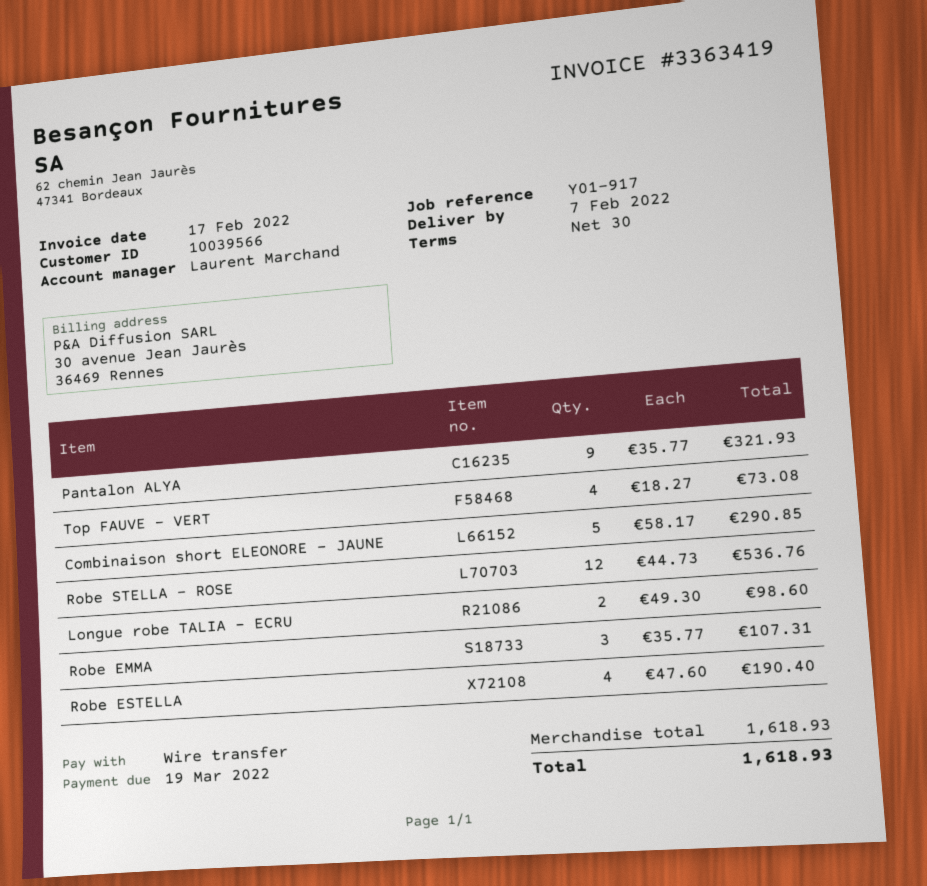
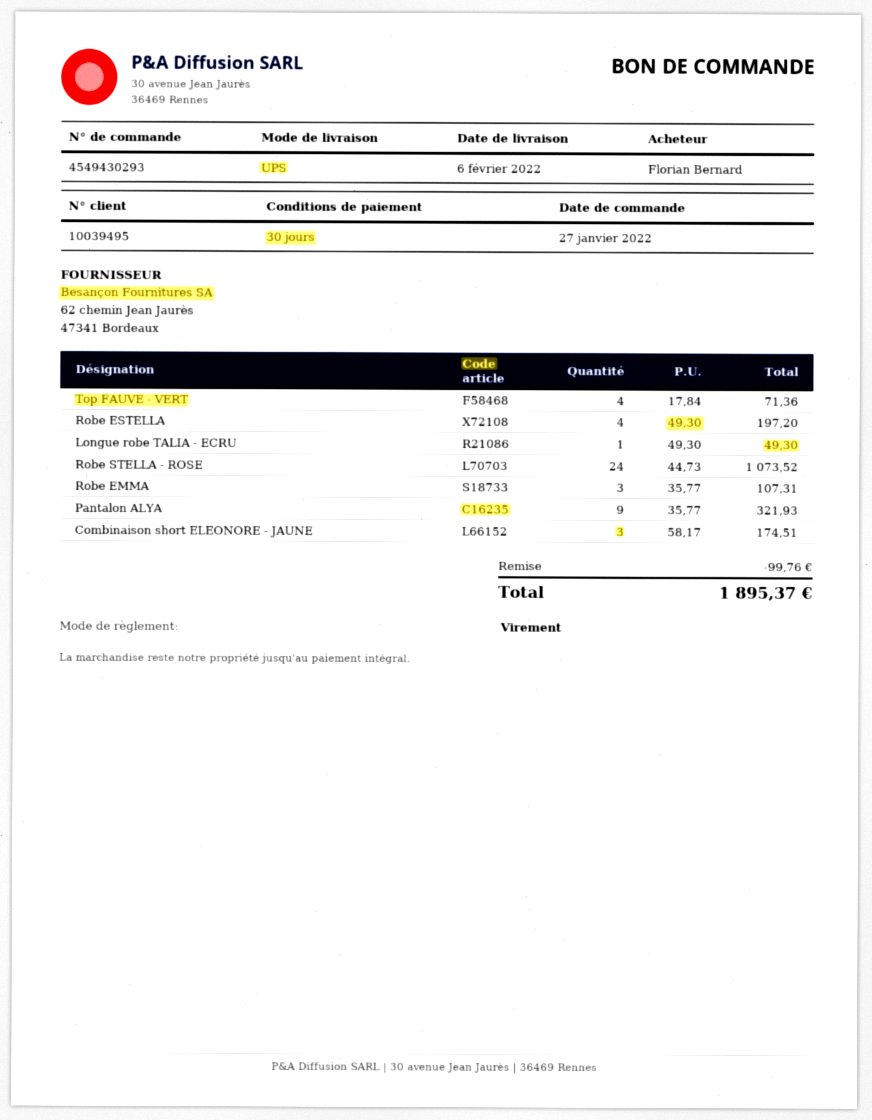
delivery date: 2022-02-07 -> 2022-02-06
customer number: 10039566 -> 10039495
Top FAUVE - VERT: 4 x 18.27 = 73.08 -> 4 x 17.84 = 71.36
Combinaison short ELEONORE - JAUNE: 5 x 58.17 = 290.85 -> 3 x 58.17 = 174.51
Robe STELLA - ROSE: 12 x 44.73 = 536.76 -> 24 x 44.73 = 1073.52
Longue robe TALIA - ECRU: 2 x 49.30 = 98.60 -> 1 x 49.30 = 49.30
Robe ESTELLA: 4 x 47.60 = 190.40 -> 4 x 49.30 = 197.20
discount: none -> 99.76
total: 1618.93 -> 1895.37

